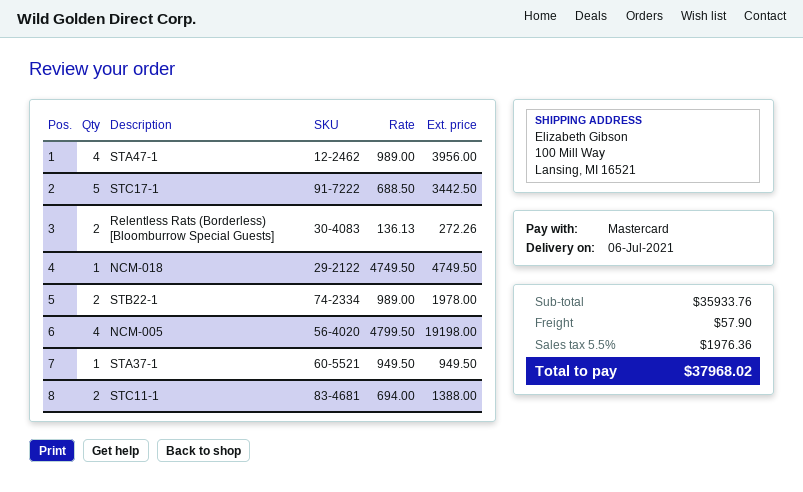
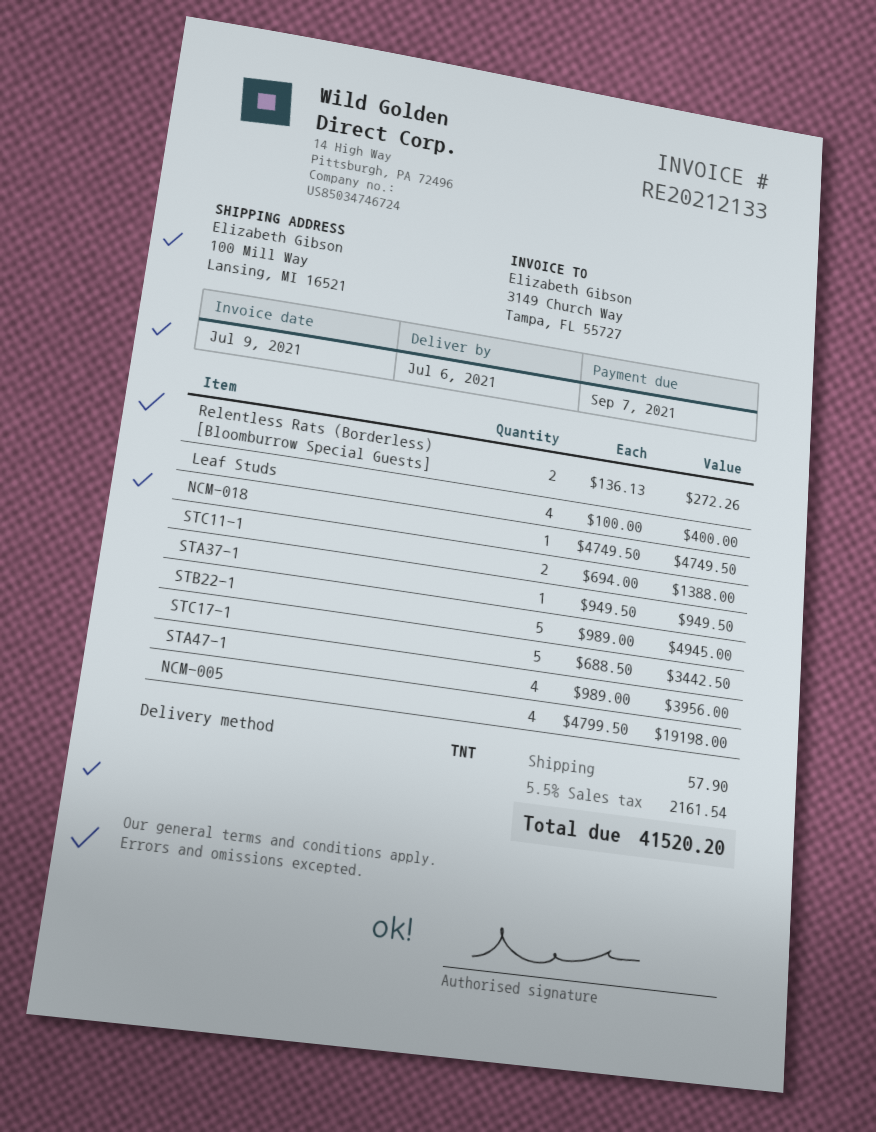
STB22-1: 2 x 989.00 = 1978.00 -> 5 x 989.00 = 4945.00
Leaf Studs: none -> 4 x 100.00 = 400.00
tax: 5.5% = 1976.36 -> 5.5% = 2161.54
total: 37968.02 -> 41520.20

